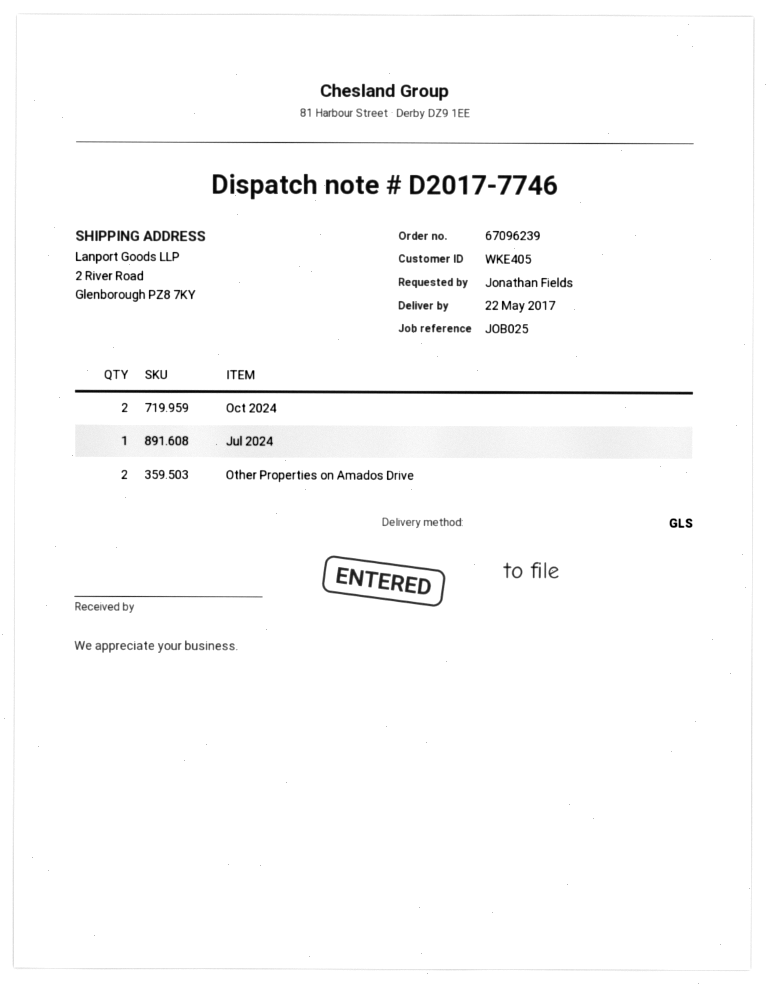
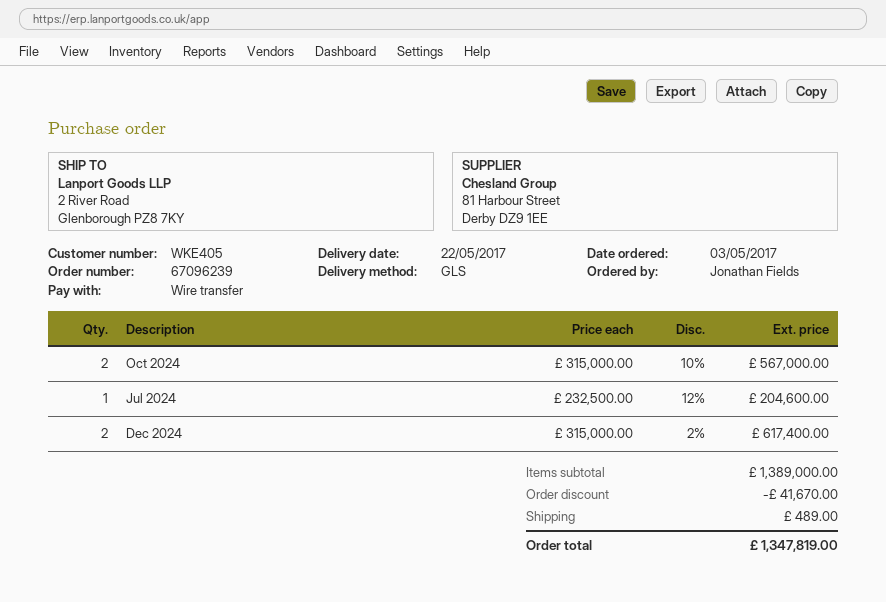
Other Properties on Amados Drive: 2 -> none
Dec 2024: none -> 2

